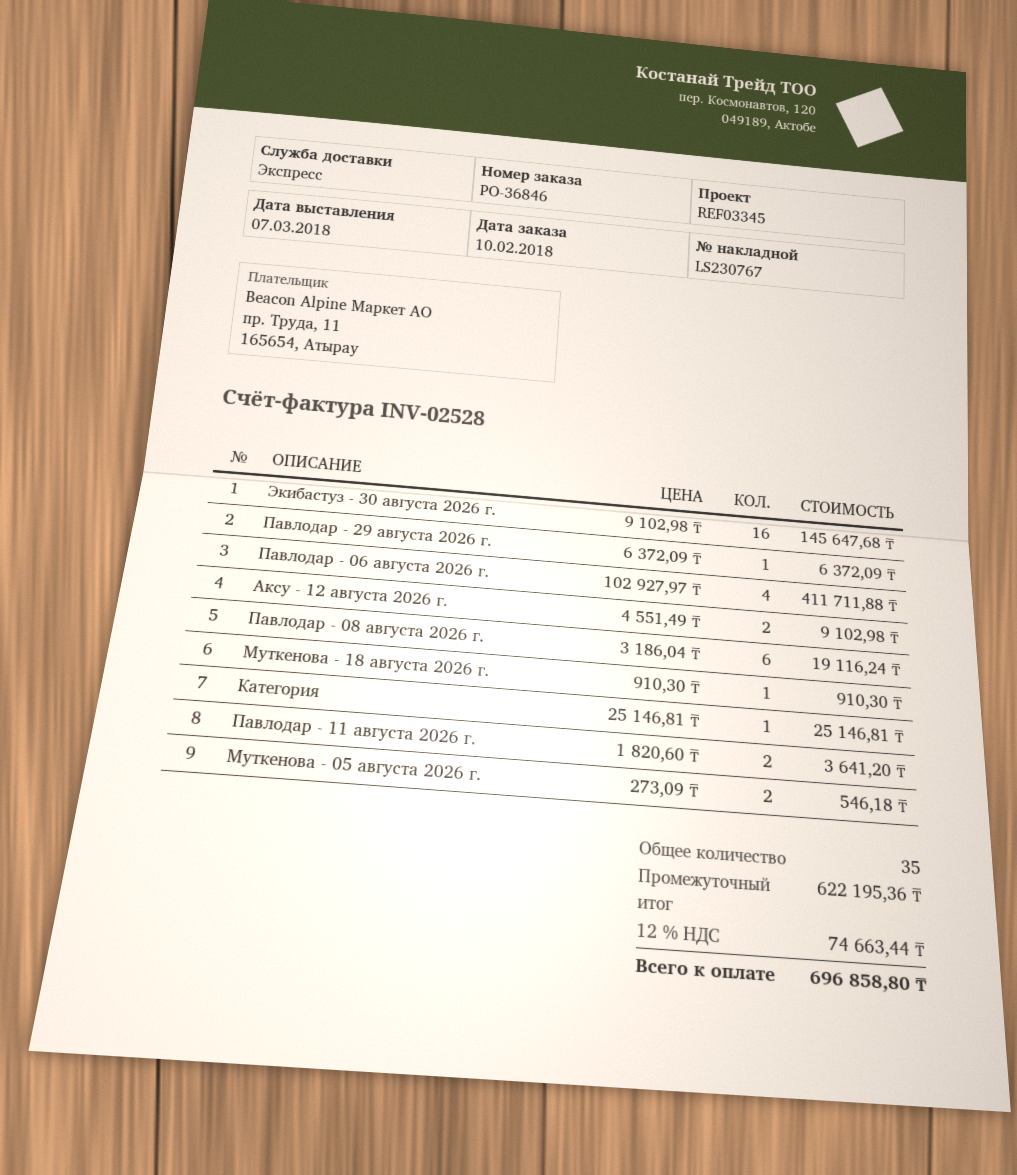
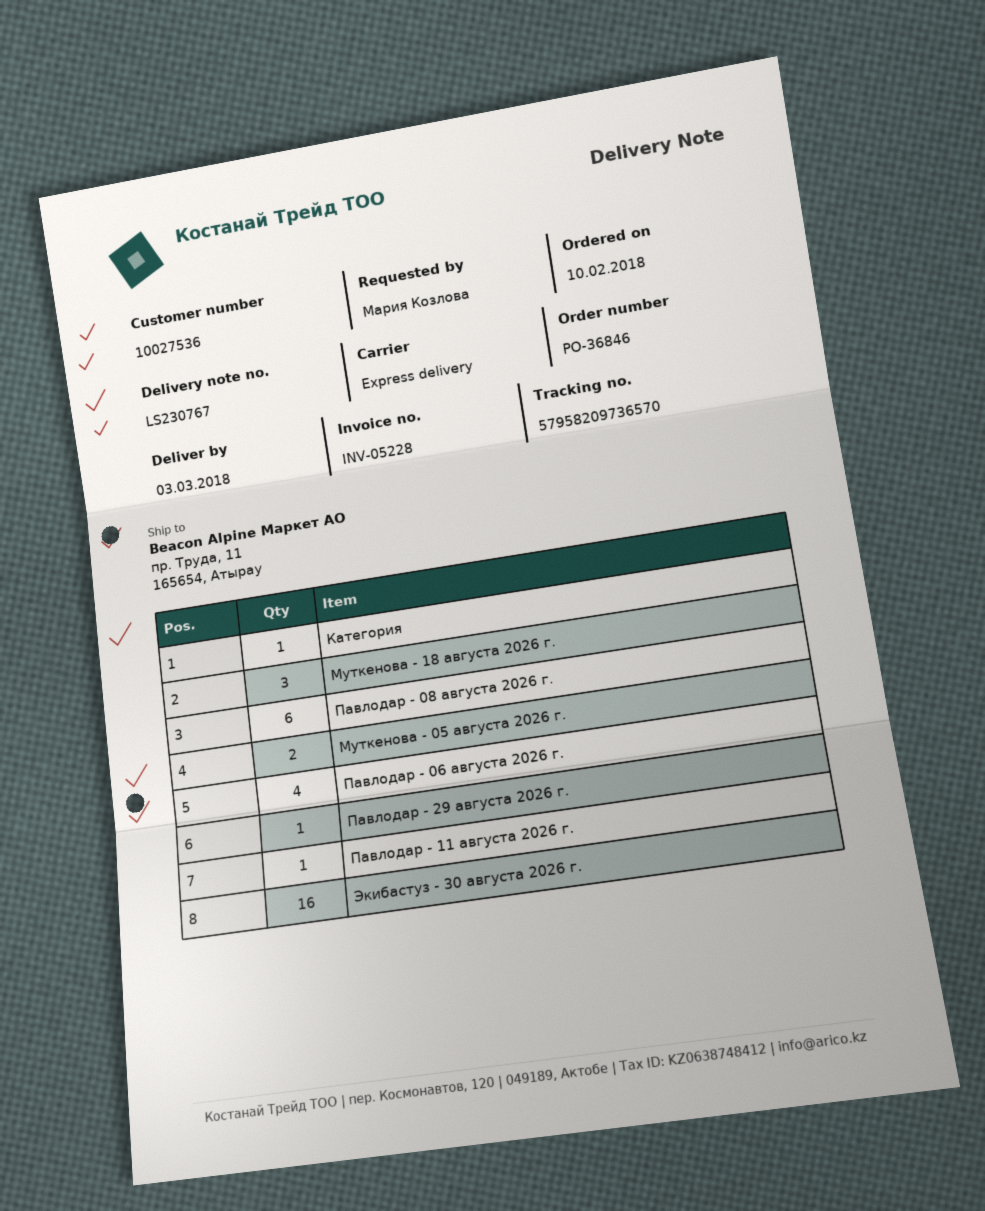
invoice number: INV-02528 -> INV-05228
Аксу - 12 августа 2026 г.: 2 -> none
Муткенова - 18 августа 2026 г.: 1 -> 3
Павлодар - 11 августа 2026 г.: 2 -> 1

